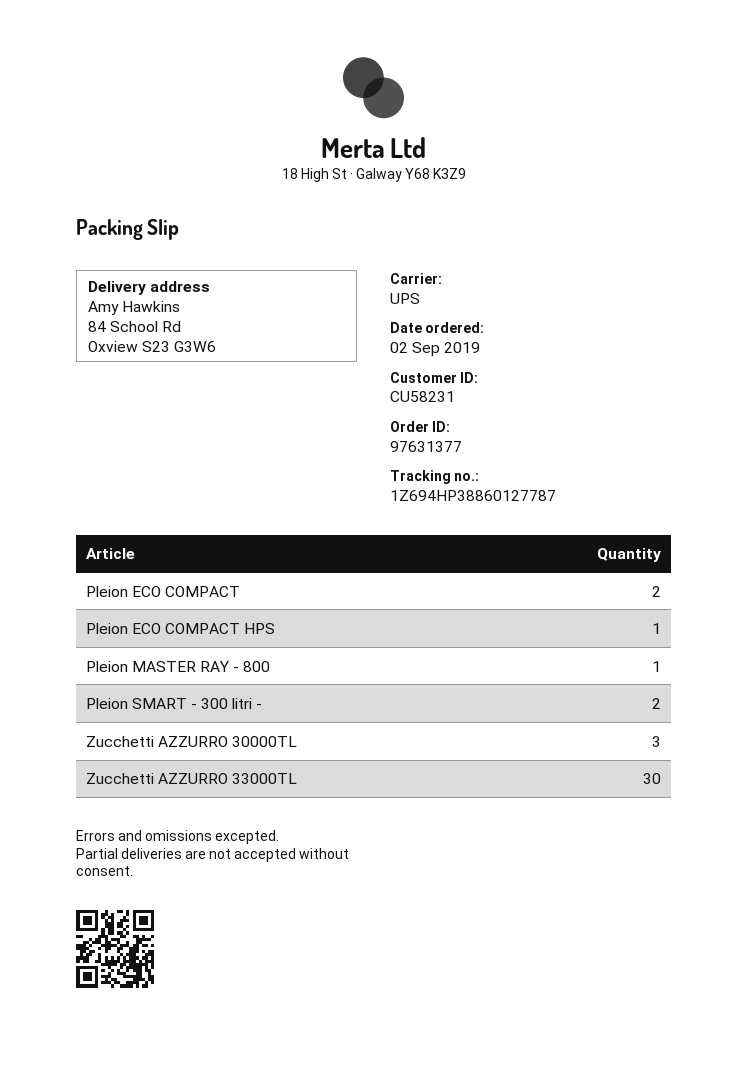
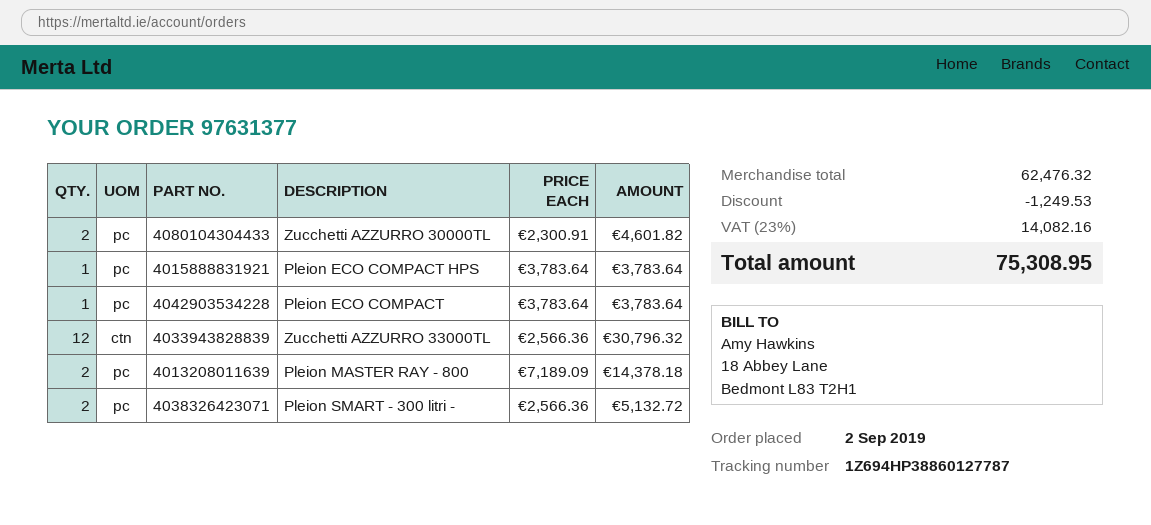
Pleion ECO COMPACT: 2 -> 1
Pleion MASTER RAY - 800: 1 -> 2
Zucchetti AZZURRO 30000TL: 3 -> 2
Zucchetti AZZURRO 33000TL: 30 -> 12

